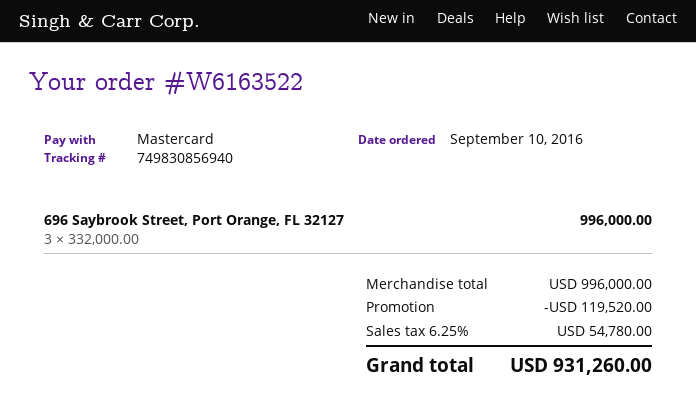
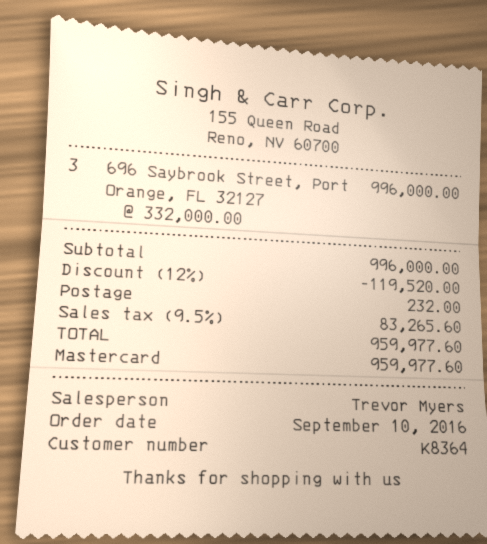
shipping: none -> 232.00
tax: 6.25% = 54780.00 -> 9.5% = 83265.60
total: 931260.00 -> 959977.60

